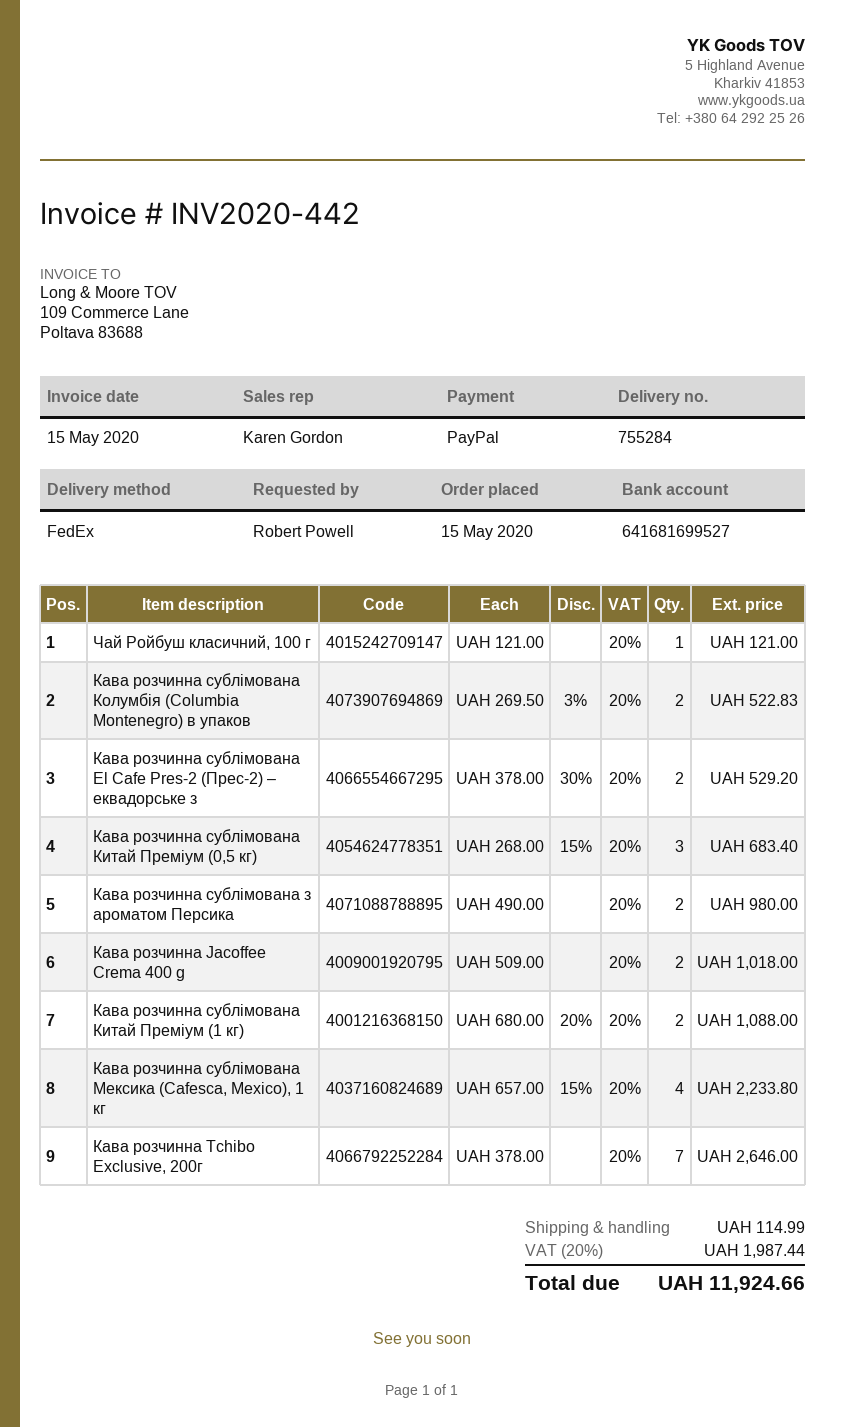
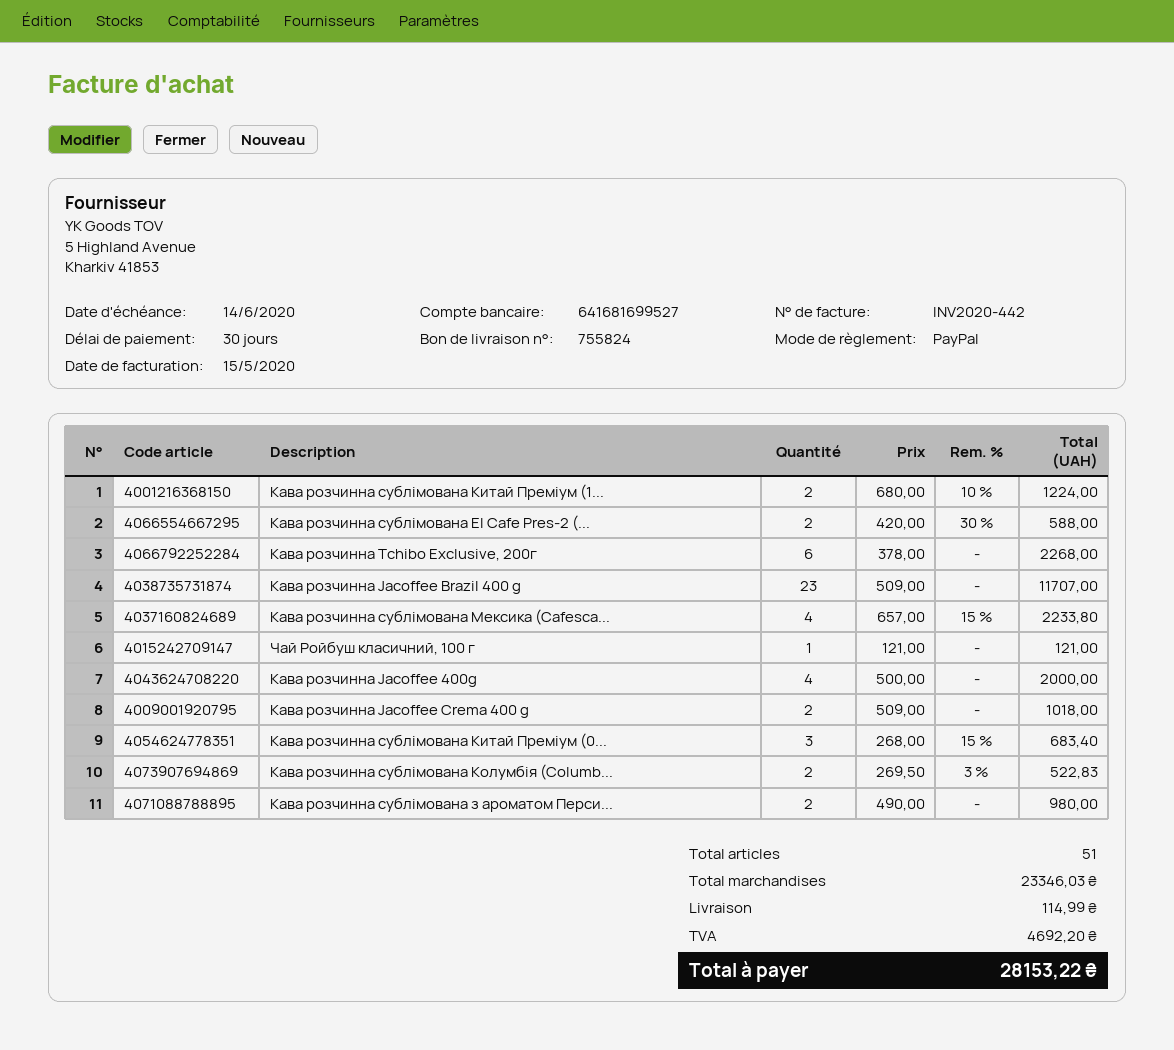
delivery note number: 755284 -> 755824
Кава розчинна сублімована El Cafe Pres-2 (Прес-2) – еквадорське з: 2 x 378.00 - 30% = 529.20 -> 2 x 420.00 - 30% = 588.00
Кава розчинна сублімована Китай Преміум (1 кг): 2 x 680.00 - 20% = 1088.00 -> 2 x 680.00 - 10% = 1224.00
Кава розчинна Tchibo Exclusive, 200г: 7 x 378.00 = 2646.00 -> 6 x 378.00 = 2268.00
Кава розчинна Jacoffee Brazil 400 g: none -> 23 x 509.00 = 11707.00
Кава розчинна Jacoffee 400g: none -> 4 x 500.00 = 2000.00
tax: 1987.44 -> 4692.20
total: 11924.66 -> 28153.22

